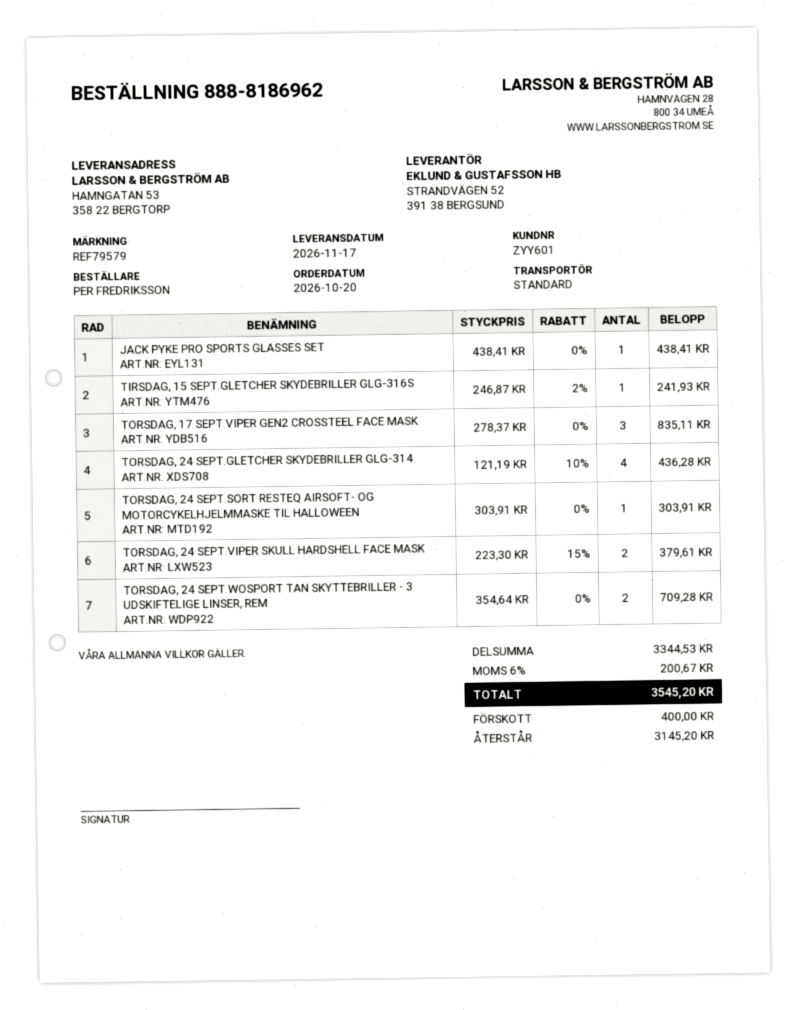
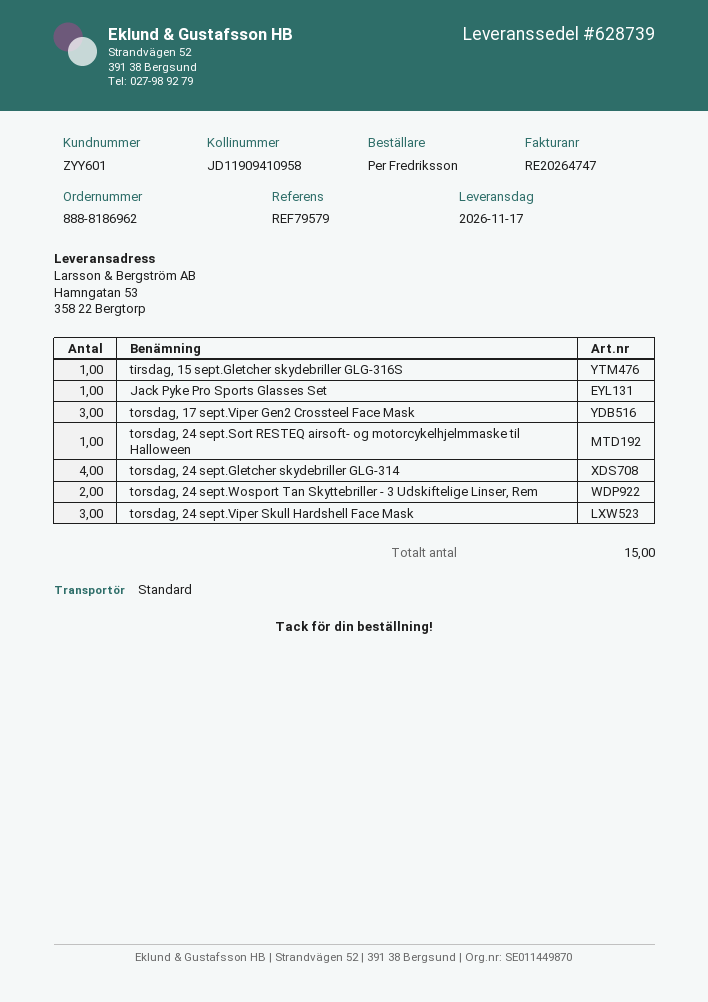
TORSDAG, 24 SEPT.VIPER SKULL HARDSHELL FACE MASK: 2 -> 3

